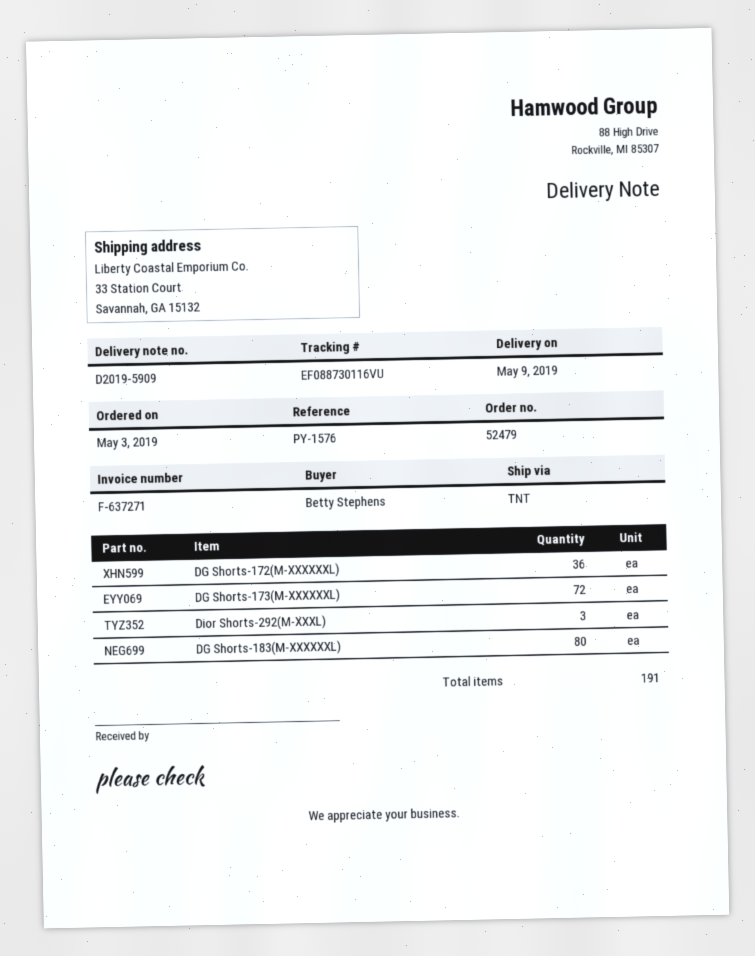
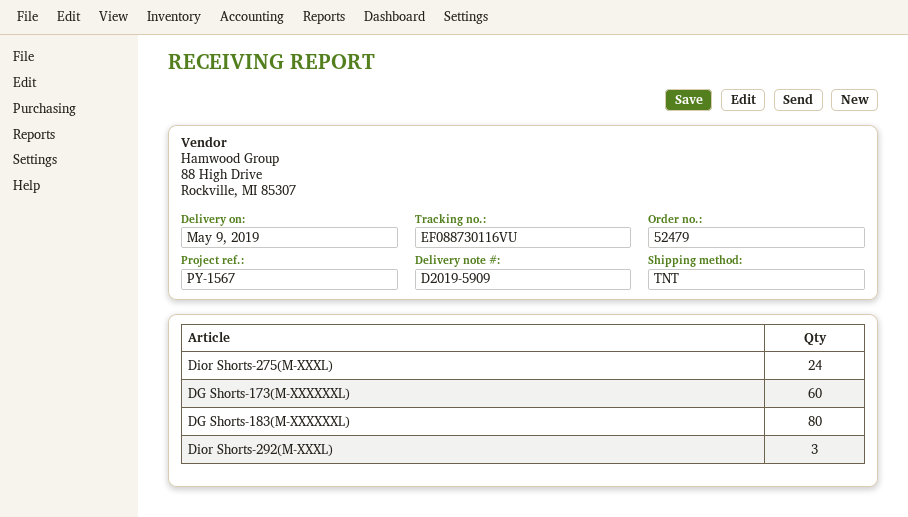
reference: PY-1576 -> PY-1567
DG Shorts-172(M-XXXXXXL): 36 -> none
DG Shorts-173(M-XXXXXXL): 72 -> 60
Dior Shorts-275(M-XXXL): none -> 24

